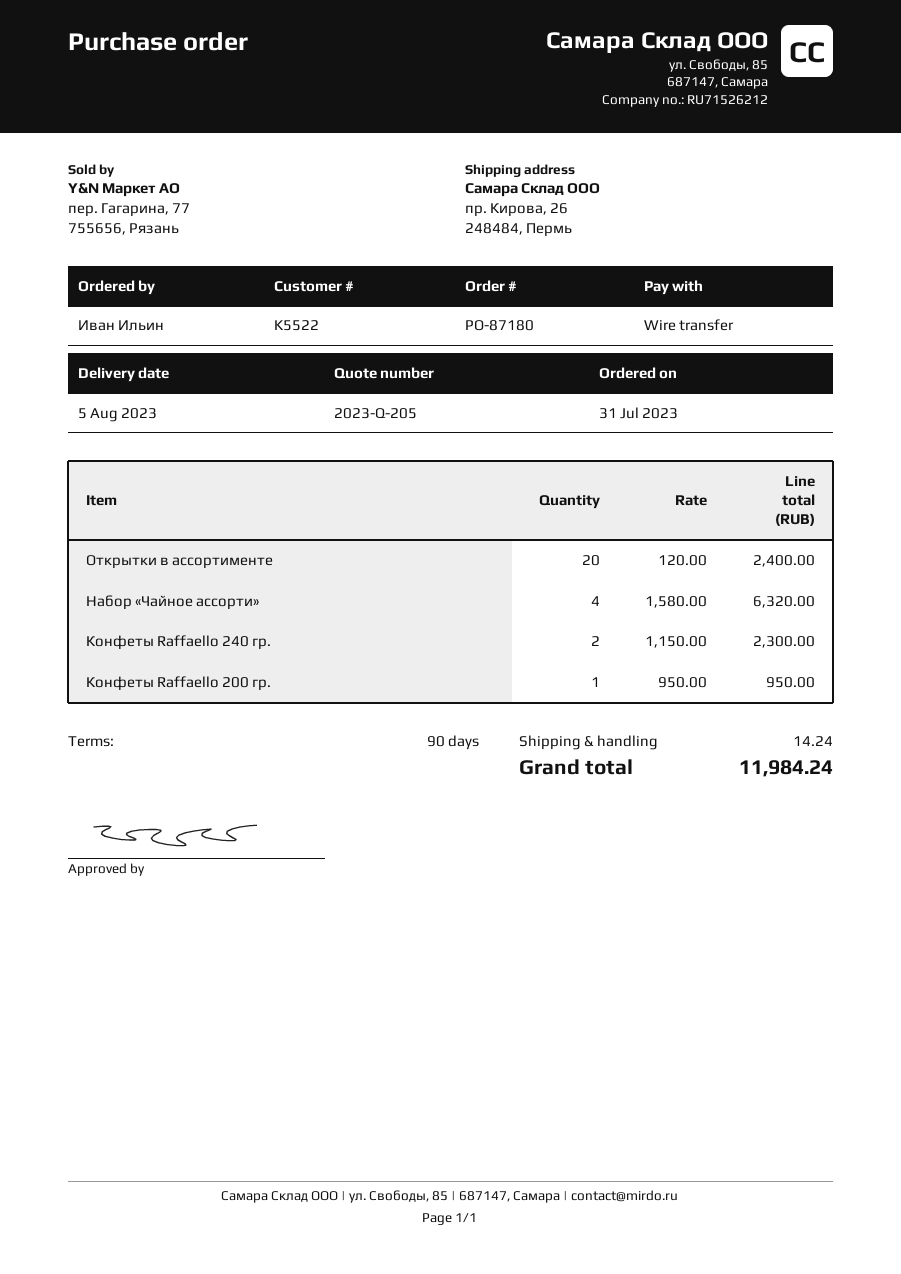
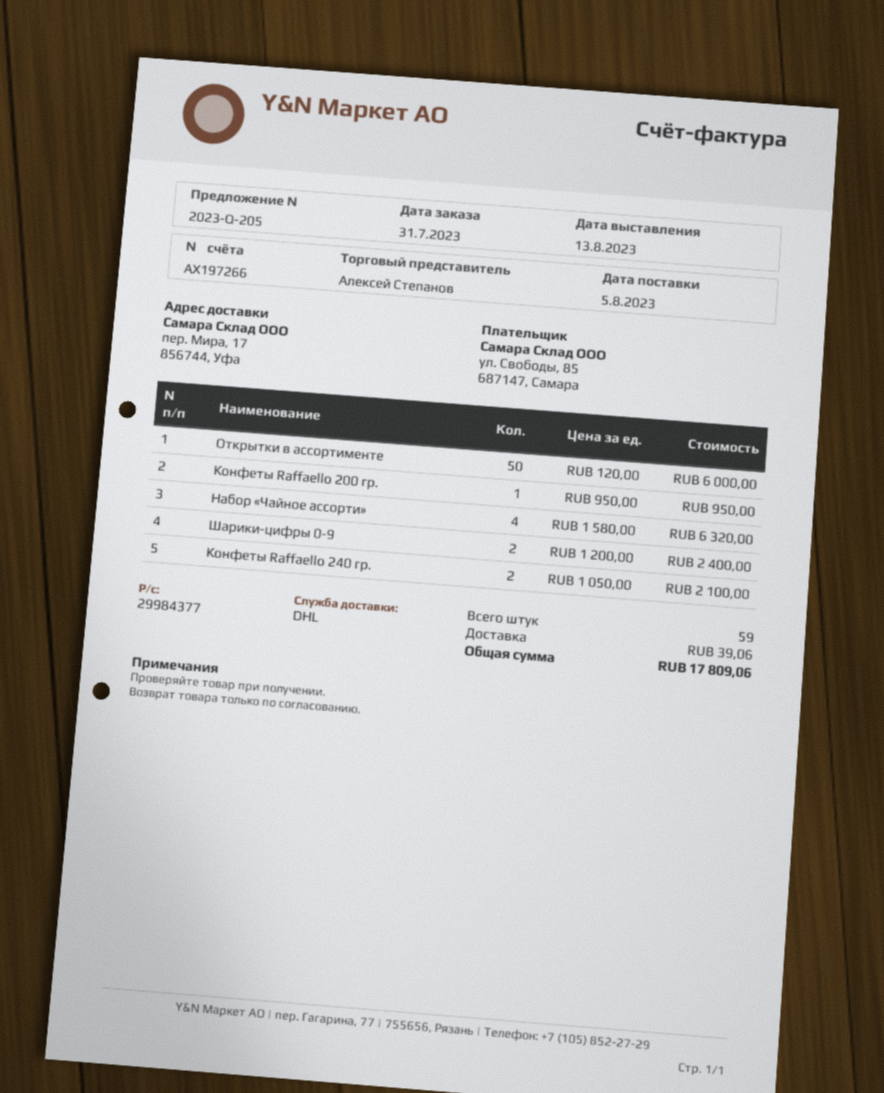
ship to: пр. Кирова, 26, 248484, Пермь -> пер. Мира, 17, 856744, Уфа
Открытки в ассортименте: 20 x 120.00 = 2400.00 -> 50 x 120.00 = 6000.00
Конфеты Raffaello 240 гр.: 2 x 1150.00 = 2300.00 -> 2 x 1050.00 = 2100.00
Шарики-цифры 0-9: none -> 2 x 1200.00 = 2400.00
shipping: 14.24 -> 39.06
total: 11984.24 -> 17809.06

